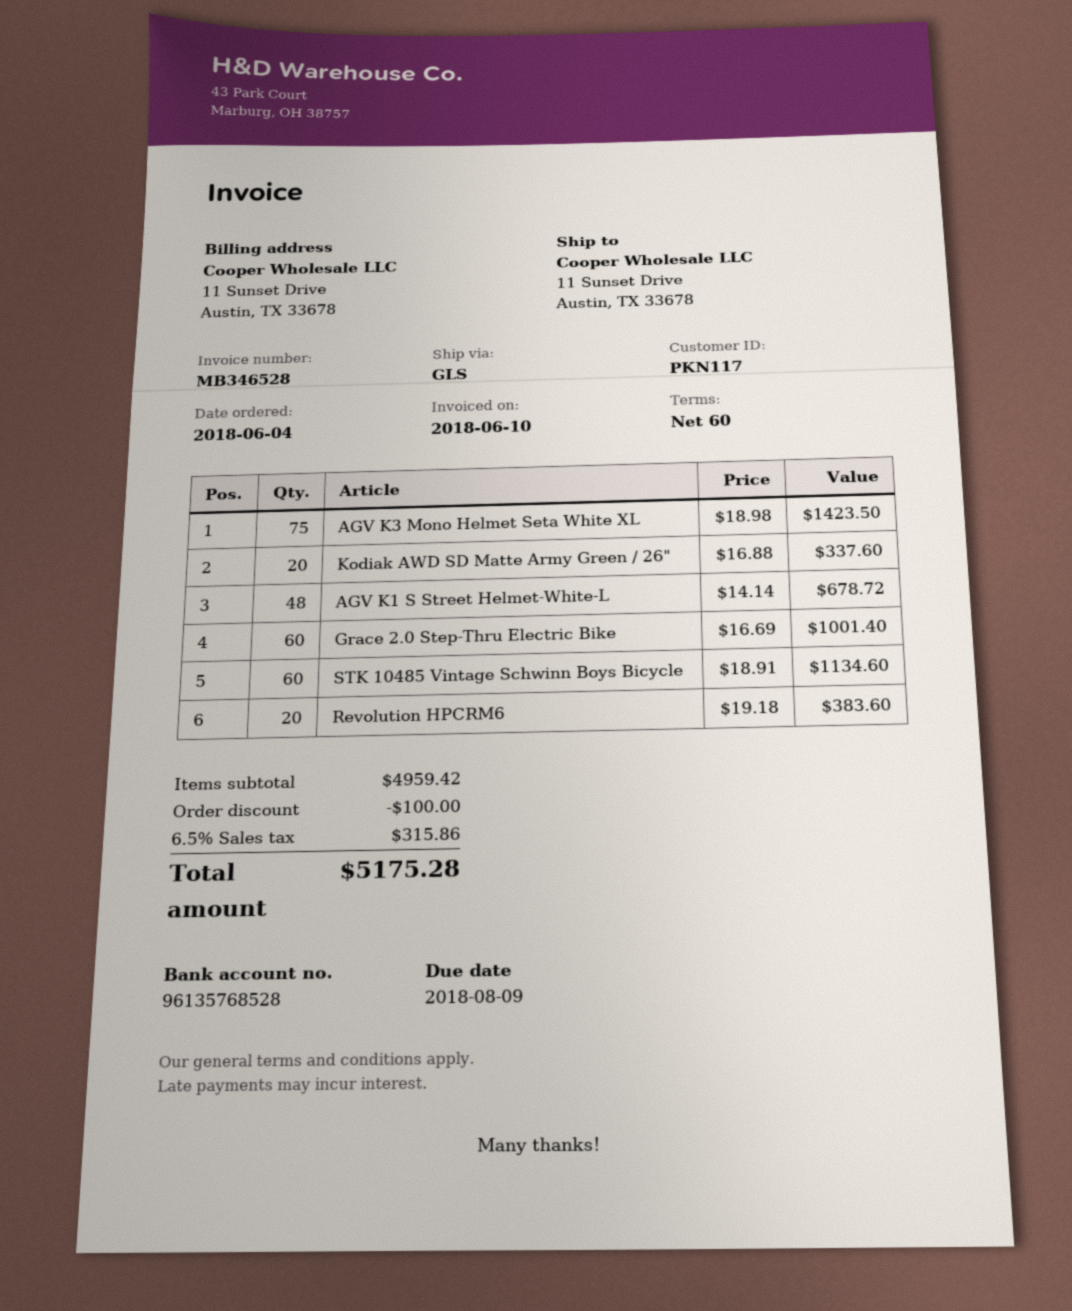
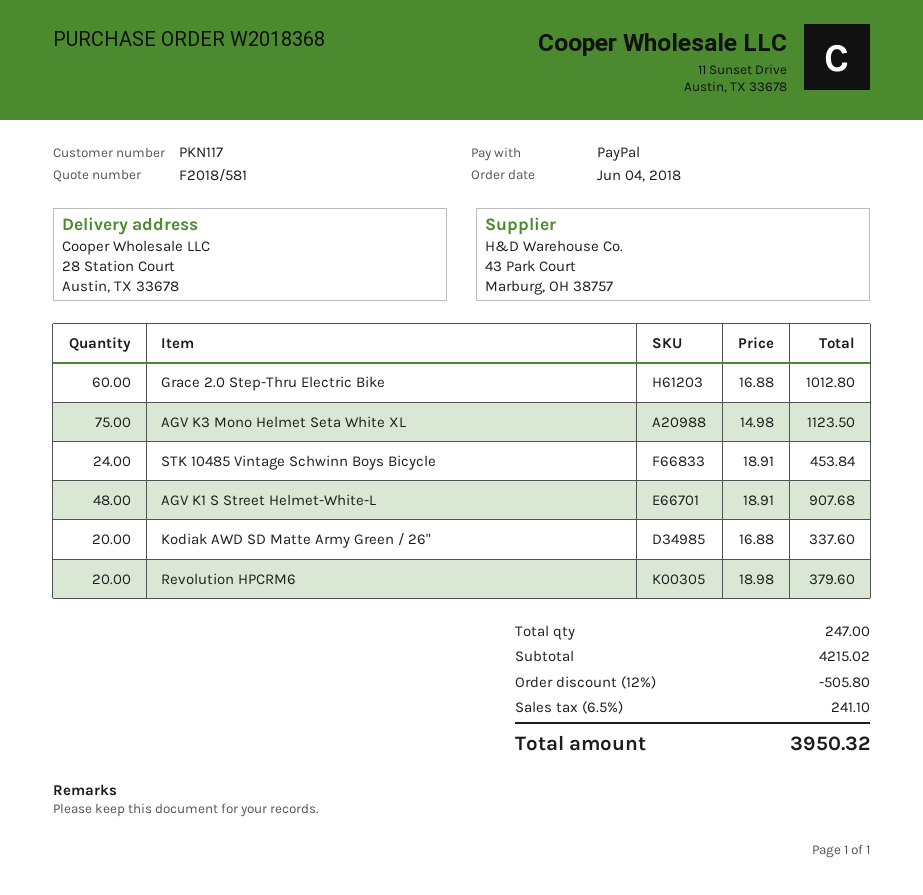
ship to: 11 Sunset Drive, Austin, TX 33678 -> 28 Station Court, Austin, TX 33678
AGV K3 Mono Helmet Seta White XL: 75 x 18.98 = 1423.50 -> 75 x 14.98 = 1123.50
AGV K1 S Street Helmet-White-L: 48 x 14.14 = 678.72 -> 48 x 18.91 = 907.68
Grace 2.0 Step-Thru Electric Bike: 60 x 16.69 = 1001.40 -> 60 x 16.88 = 1012.80
STK 10485 Vintage Schwinn Boys Bicycle: 60 x 18.91 = 1134.60 -> 24 x 18.91 = 453.84
Revolution HPCRM6: 20 x 19.18 = 383.60 -> 20 x 18.98 = 379.60
subtotal: 4959.42 -> 4215.02
discount: 100.00 -> 505.80
tax: 6.5% = 315.86 -> 6.5% = 241.10
total: 5175.28 -> 3950.32

